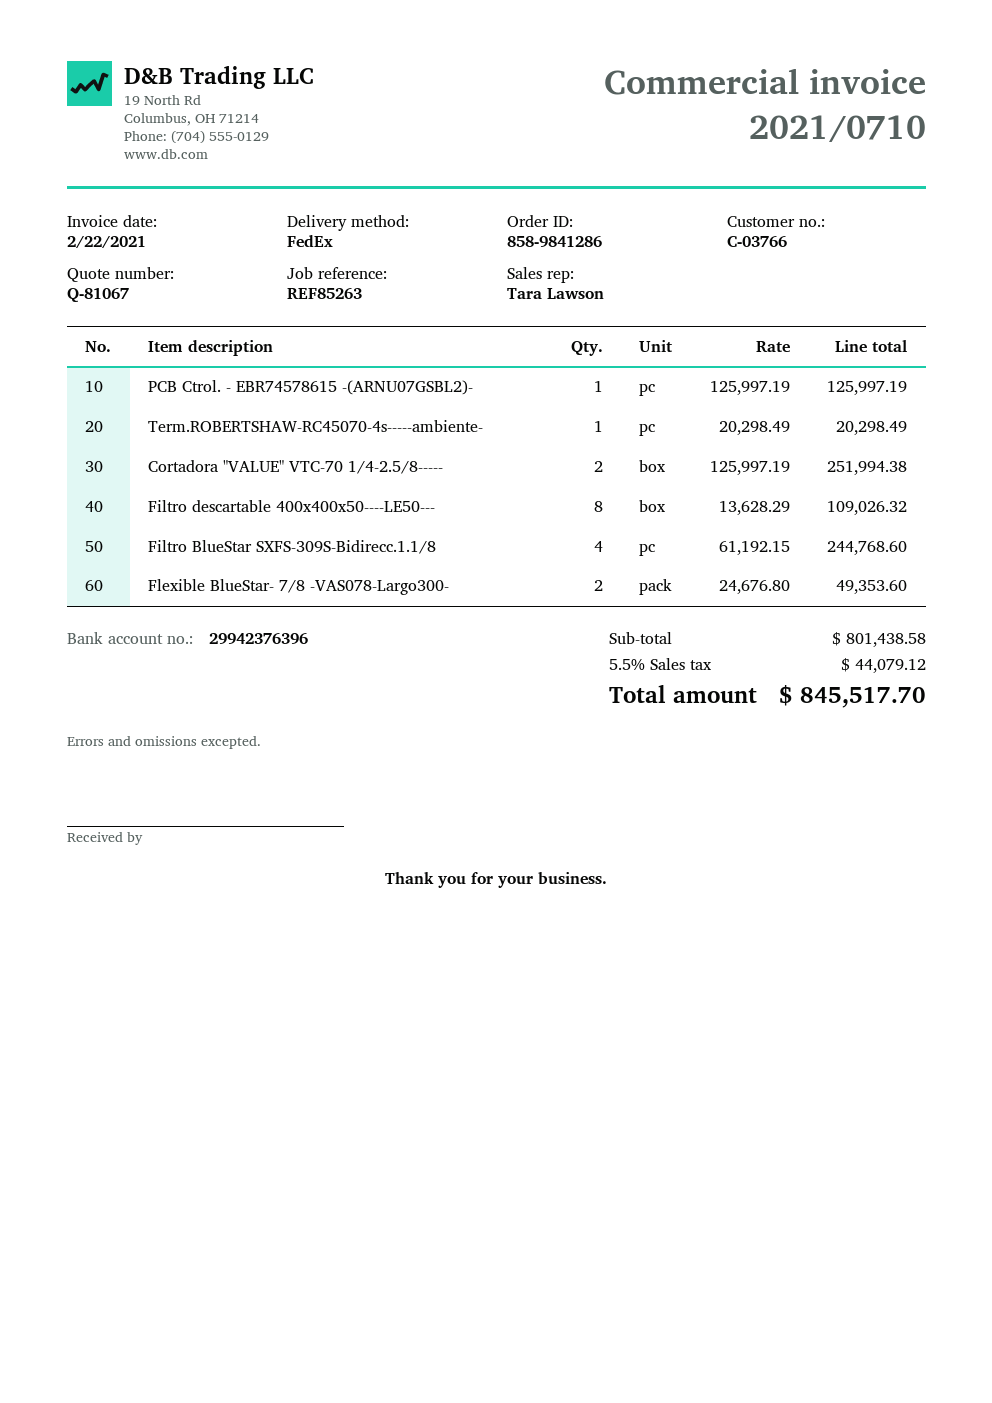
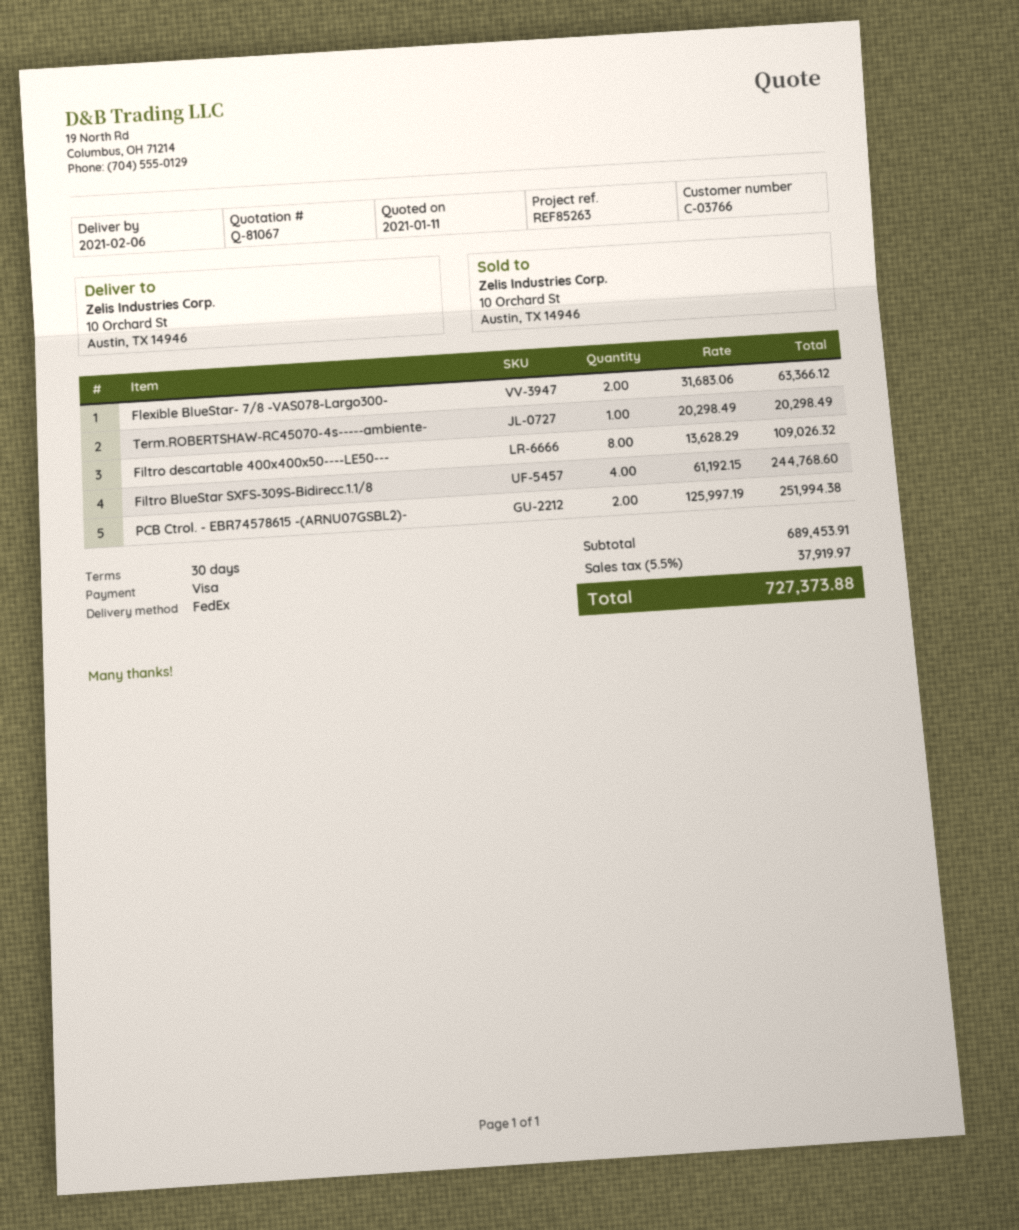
PCB Ctrol. - EBR74578615 -(ARNU07GSBL2)-: 1 x 125997.19 = 125997.19 -> 2 x 125997.19 = 251994.38
Cortadora "VALUE" VTC-70 1/4-2.5/8-----: 2 x 125997.19 = 251994.38 -> none
Flexible BlueStar- 7/8 -VAS078-Largo300-: 2 x 24676.80 = 49353.60 -> 2 x 31683.06 = 63366.12
subtotal: 801438.58 -> 689453.91
tax: 5.5% = 44079.12 -> 5.5% = 37919.97
total: 845517.70 -> 727373.88

